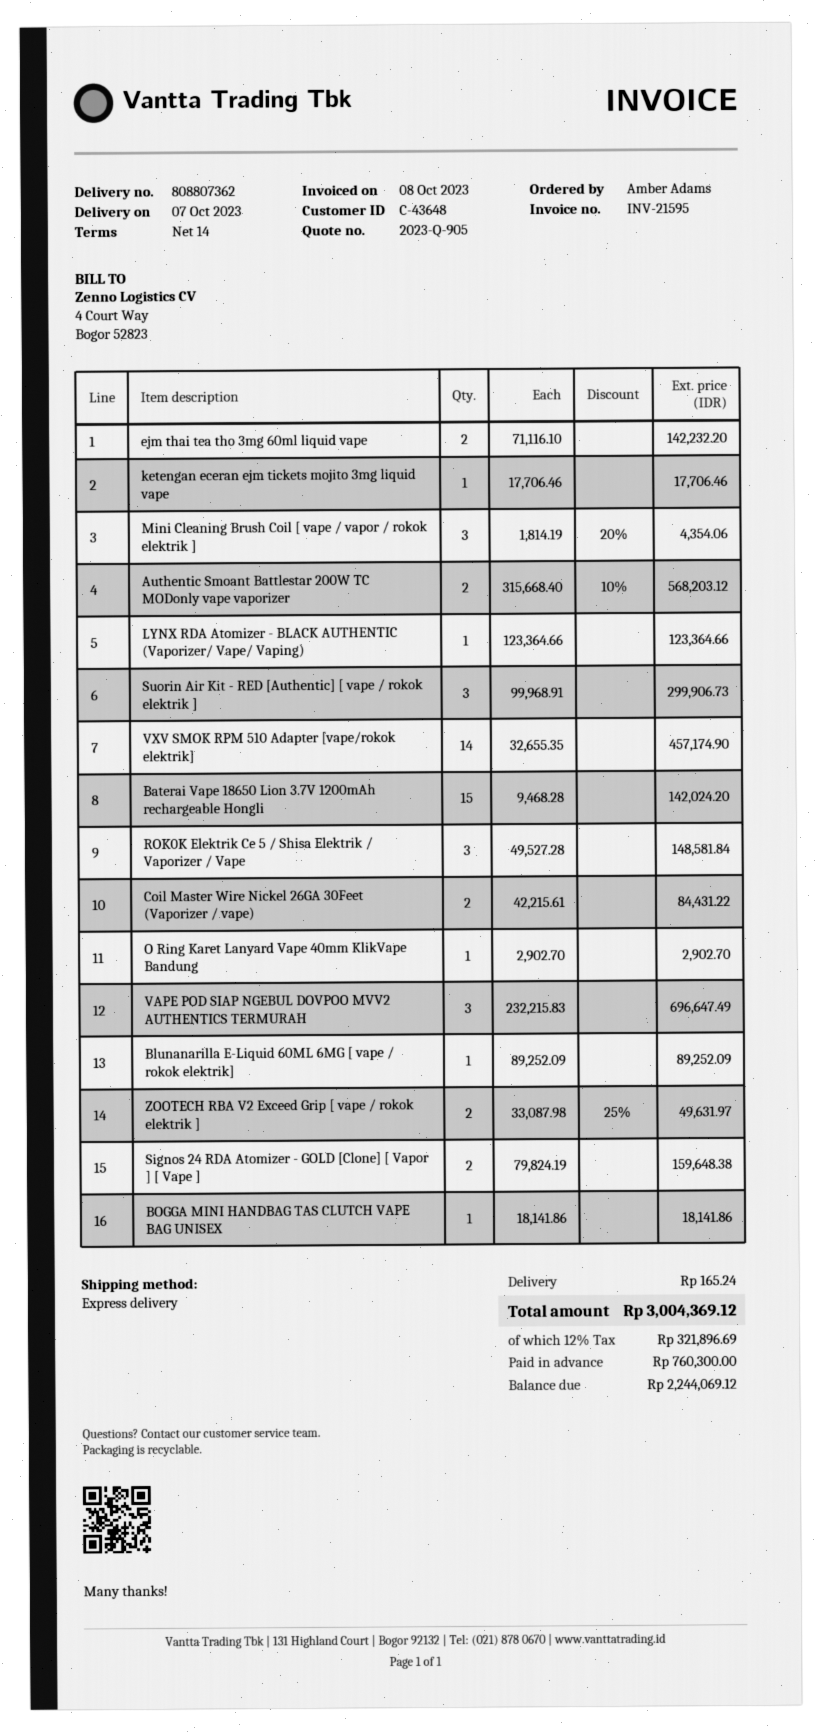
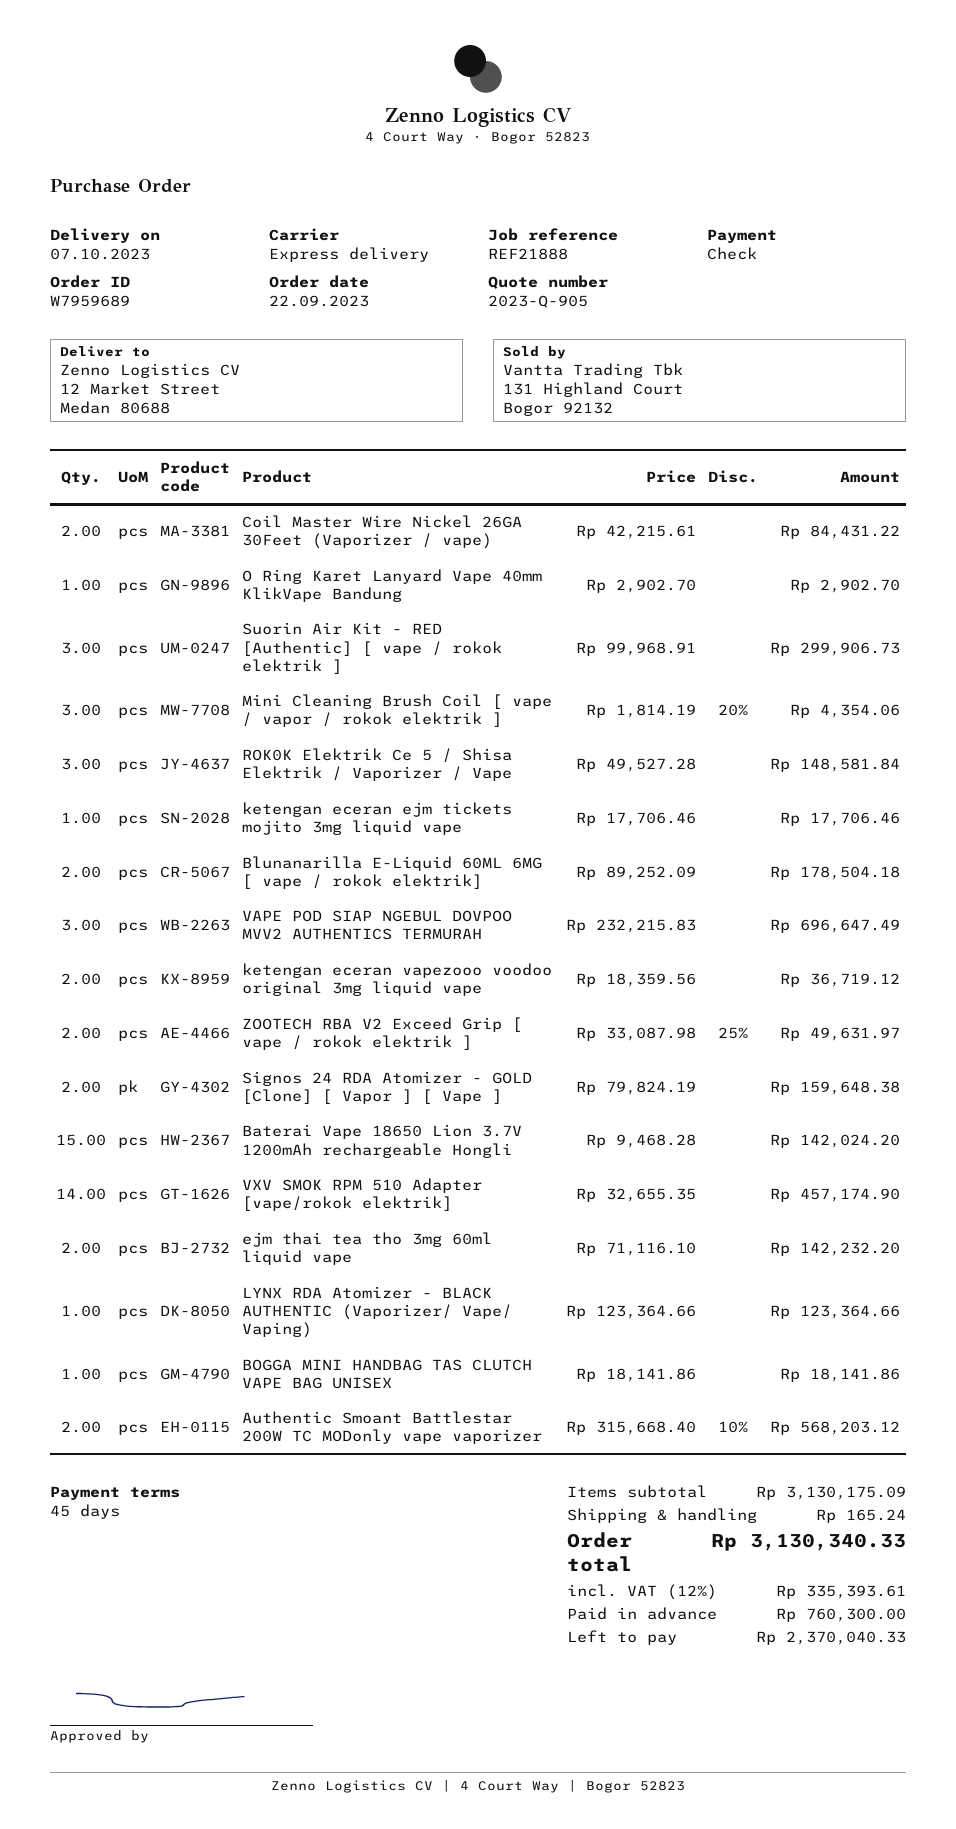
payment terms: 14 days -> 45 days
Blunanarilla E-Liquid 60ML 6MG [ vape / rokok elektrik]: 1 x 89252.09 = 89252.09 -> 2 x 89252.09 = 178504.18
ketengan eceran vapezooo voodoo original 3mg liquid vape: none -> 2 x 18359.56 = 36719.12
tax: 12% = 321896.69 -> 12% = 335393.61
total: 3004369.12 -> 3130340.33
balance: 2244069.12 -> 2370040.33

